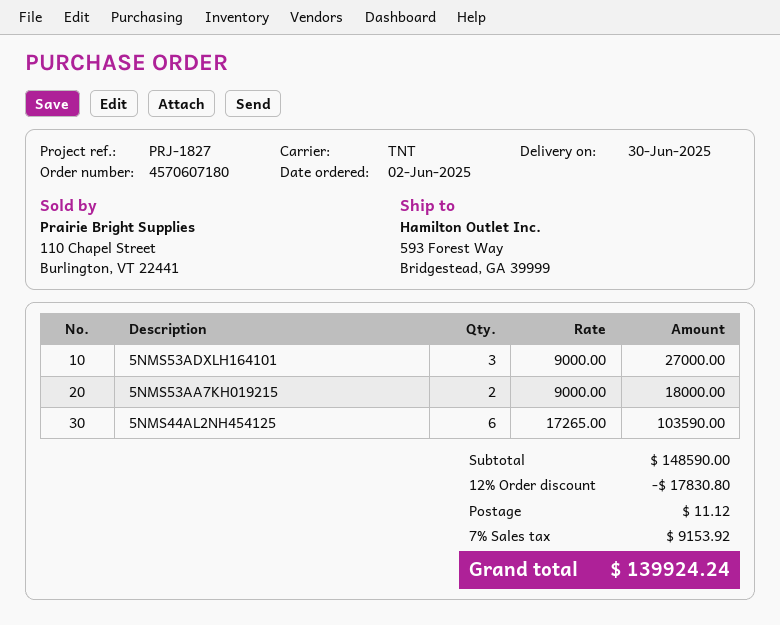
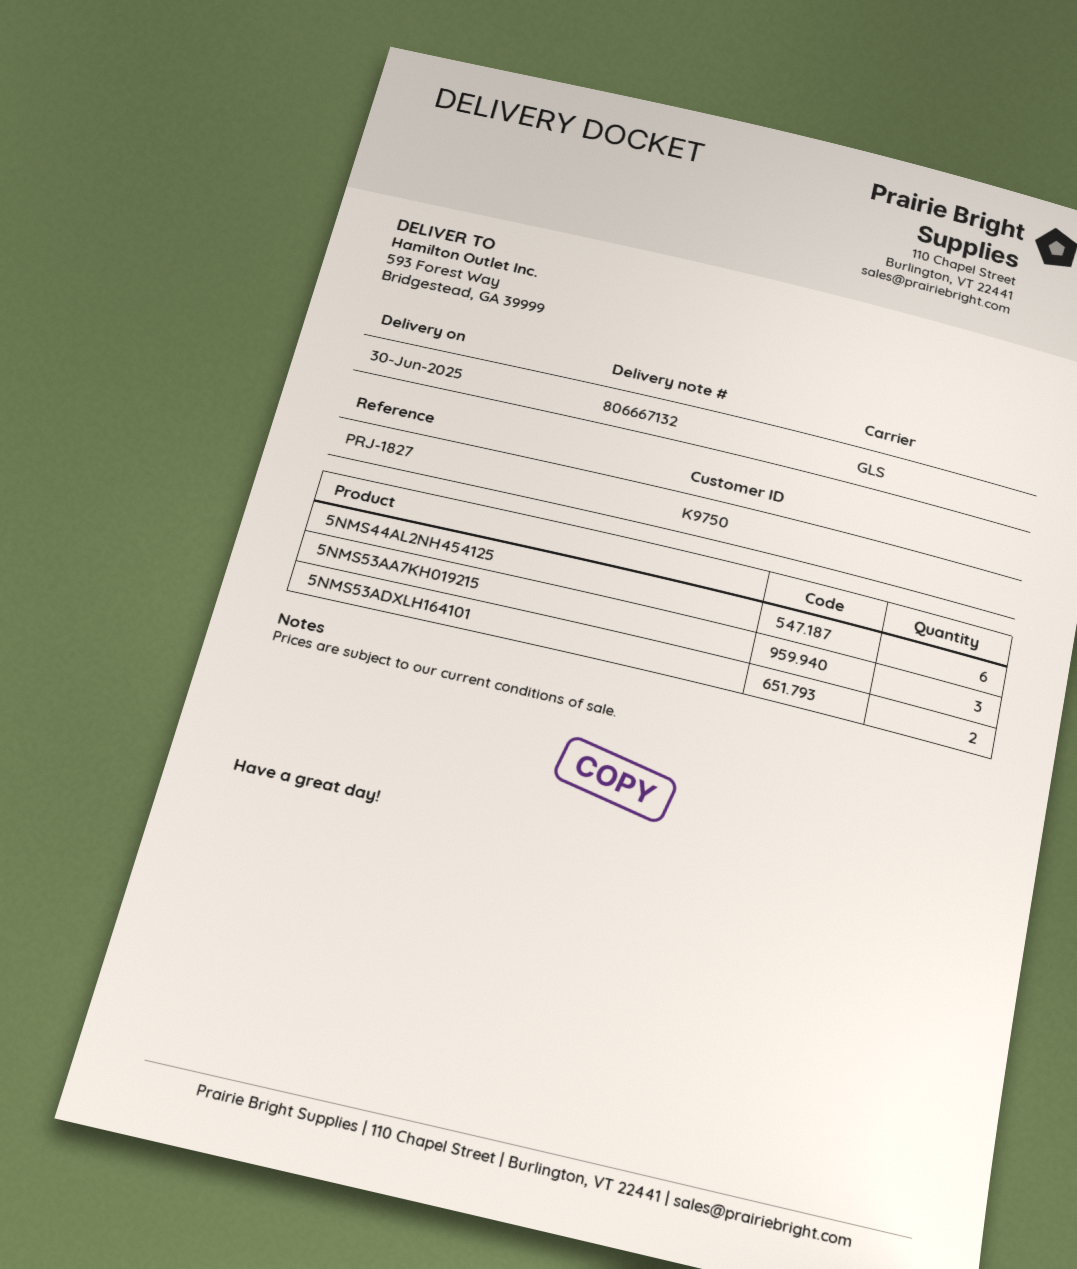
shipping method: TNT -> GLS
5NMS53ADXLH164101: 3 -> 2
5NMS53AA7KH019215: 2 -> 3

